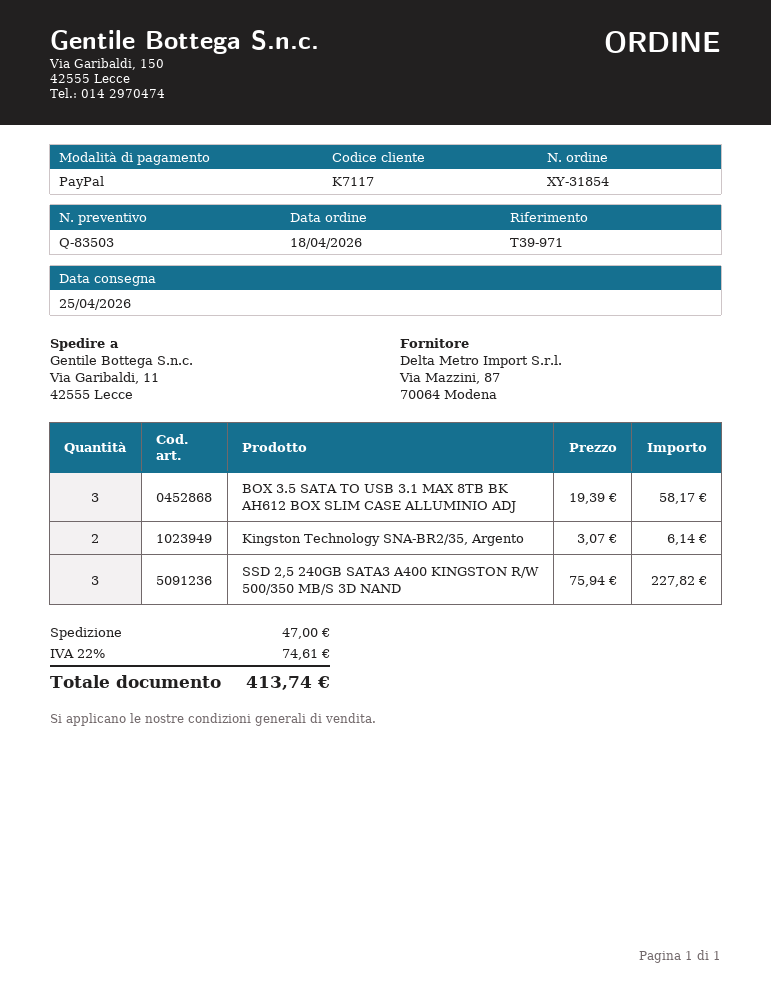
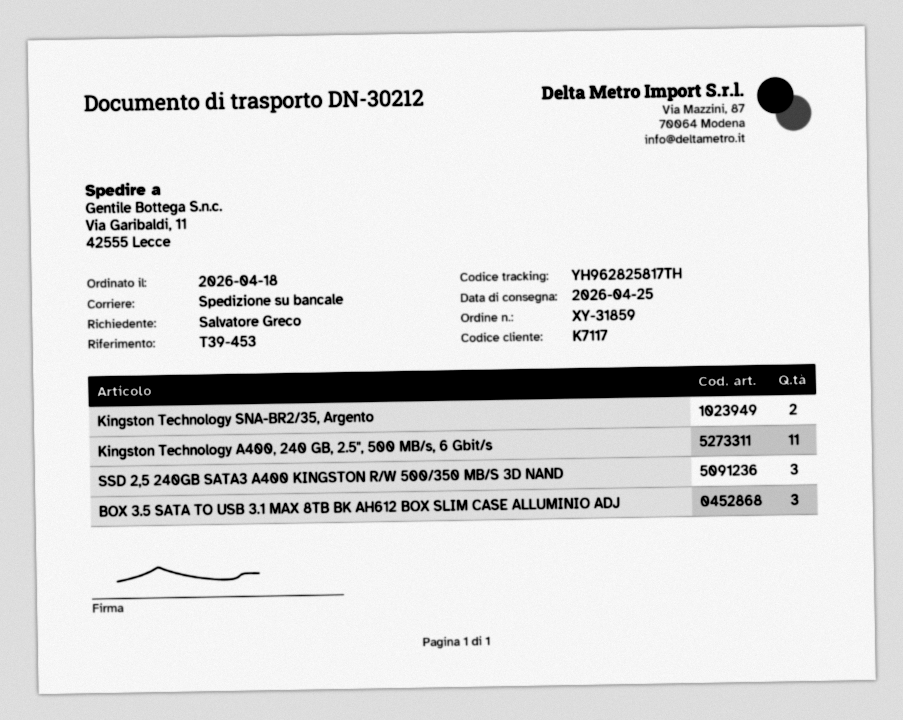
order number: XY-31854 -> XY-31859
reference: T39-971 -> T39-453
Kingston Technology A400, 240 GB, 2.5", 500 MB/s, 6 Gbit/s: none -> 11

